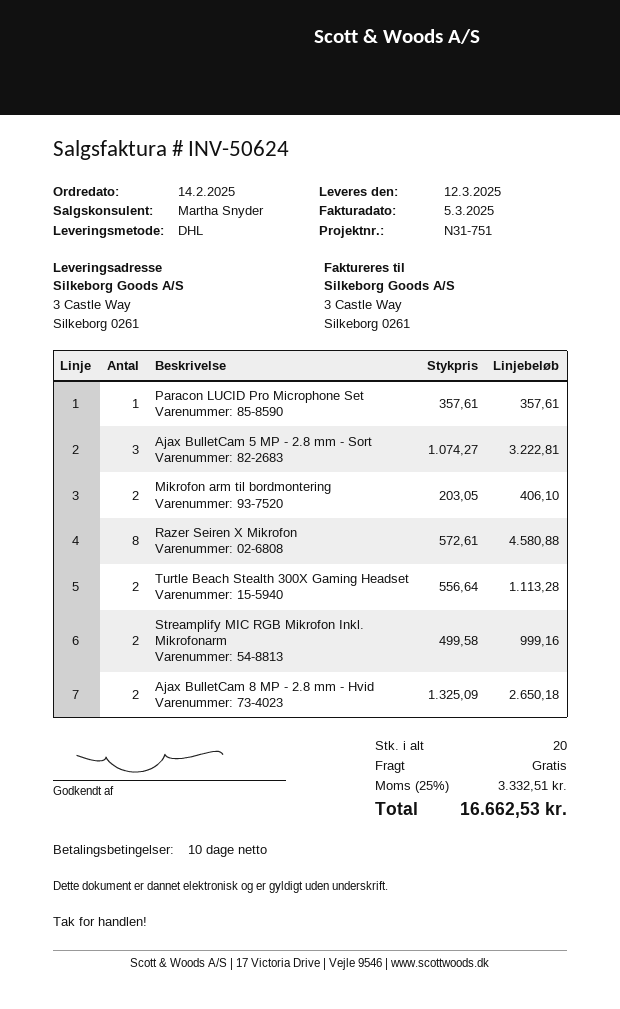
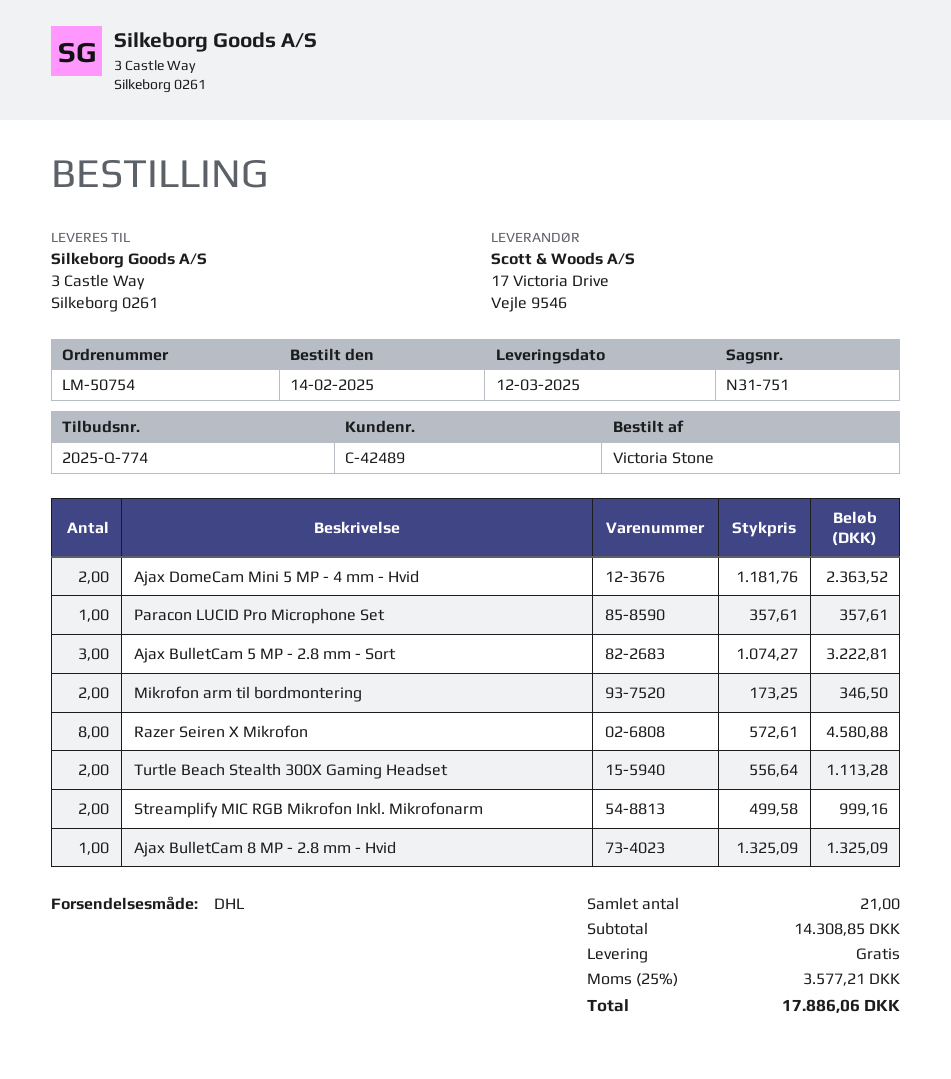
Mikrofon arm til bordmontering: 2 x 203.05 = 406.10 -> 2 x 173.25 = 346.50
Ajax BulletCam 8 MP - 2.8 mm - Hvid: 2 x 1325.09 = 2650.18 -> 1 x 1325.09 = 1325.09
Ajax DomeCam Mini 5 MP - 4 mm - Hvid: none -> 2 x 1181.76 = 2363.52
total quantity: 20 -> 21
tax: 25% = 3332.51 -> 25% = 3577.21
total: 16662.53 -> 17886.06

